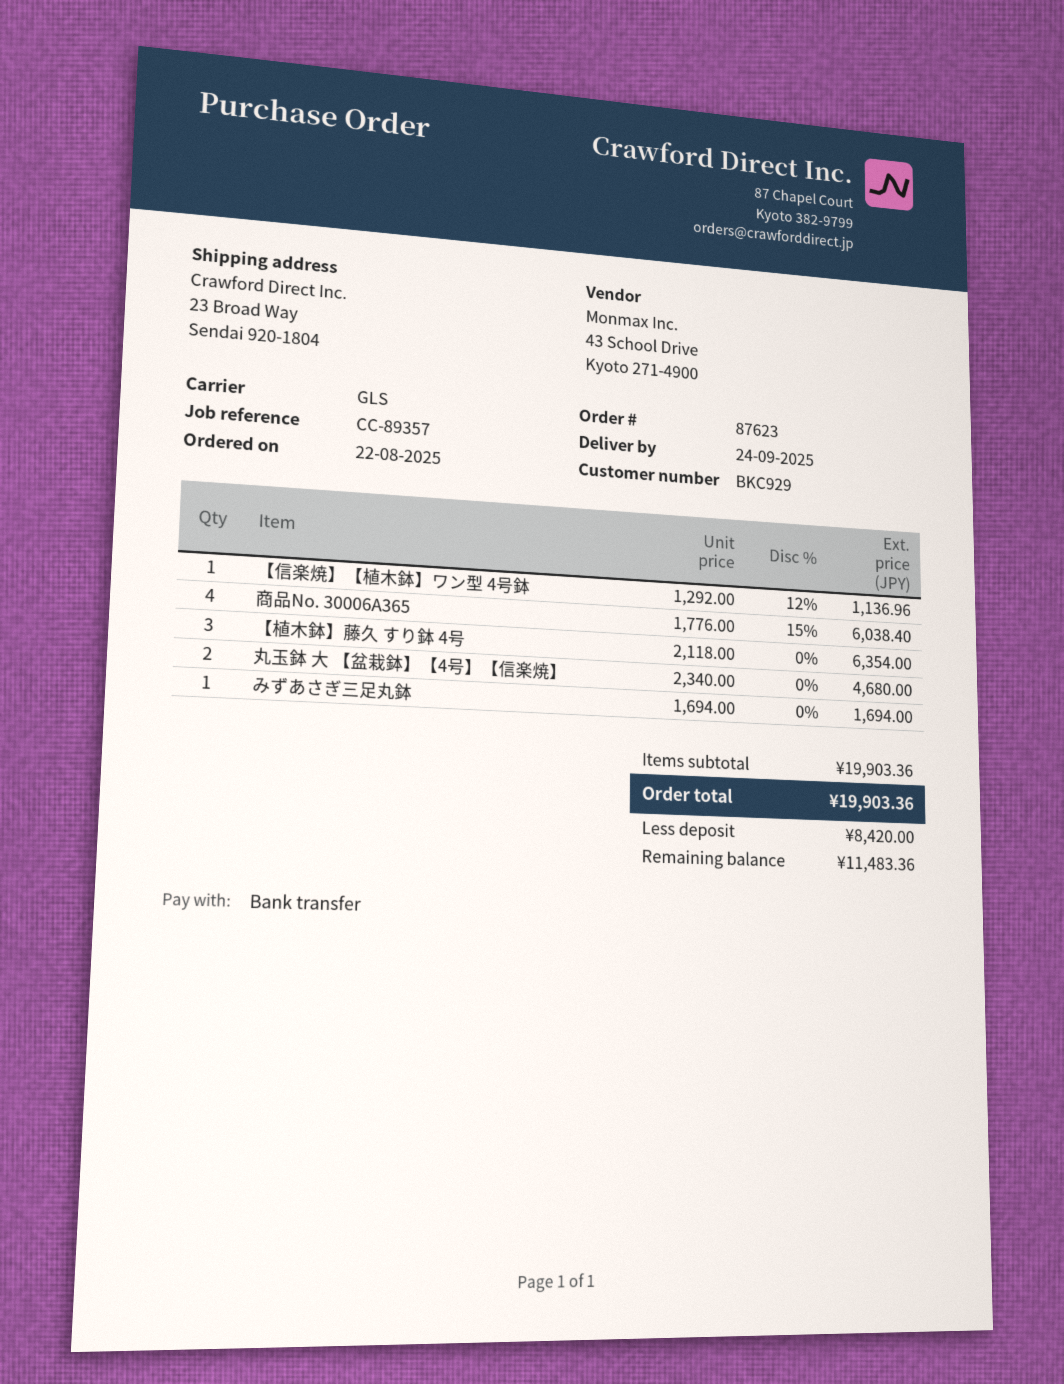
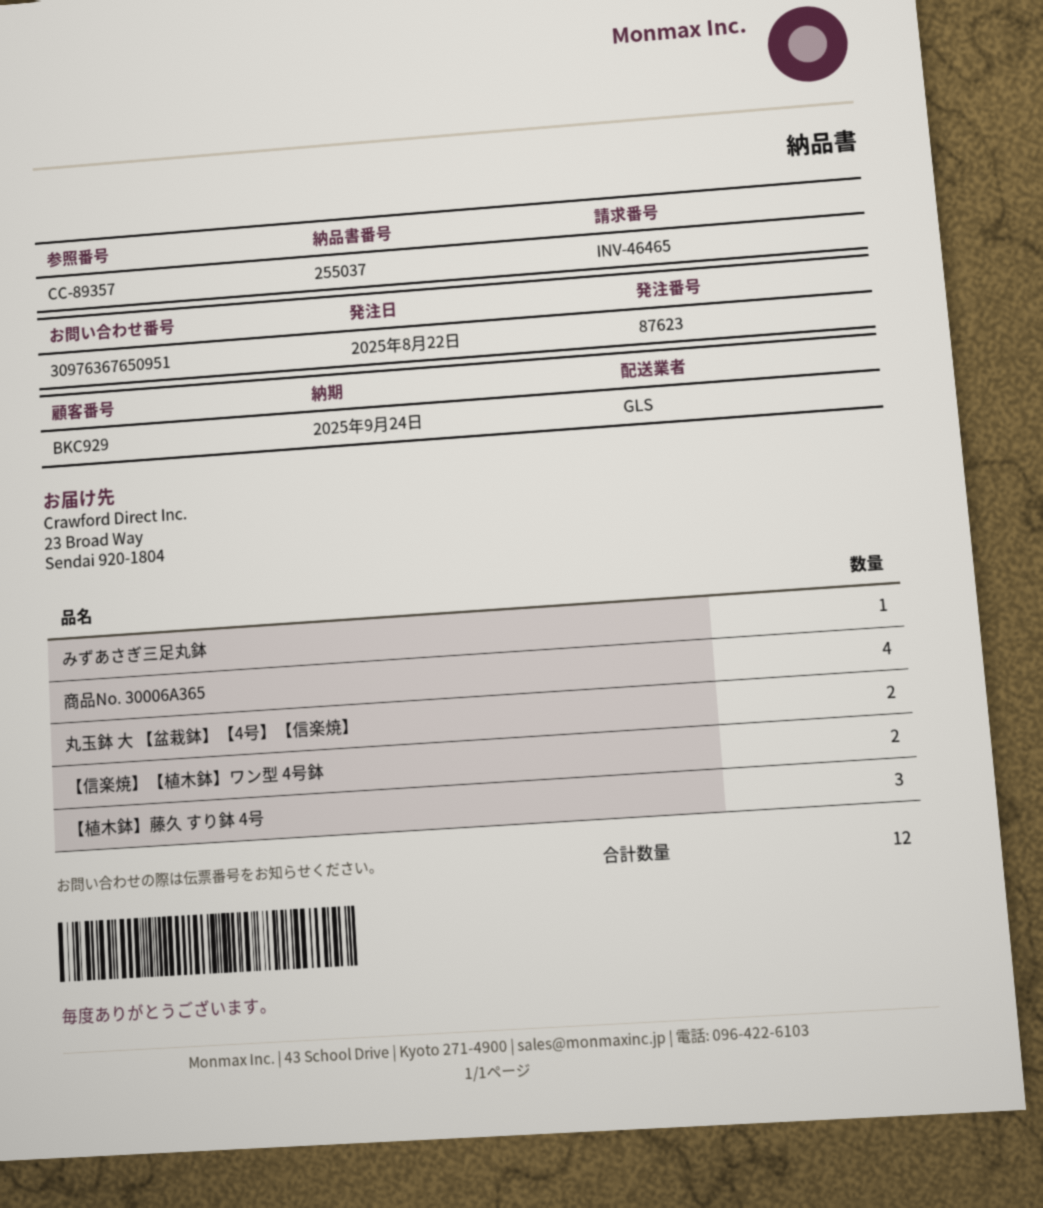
【信楽焼】【植木鉢】ワン型 4号鉢: 1 -> 2

